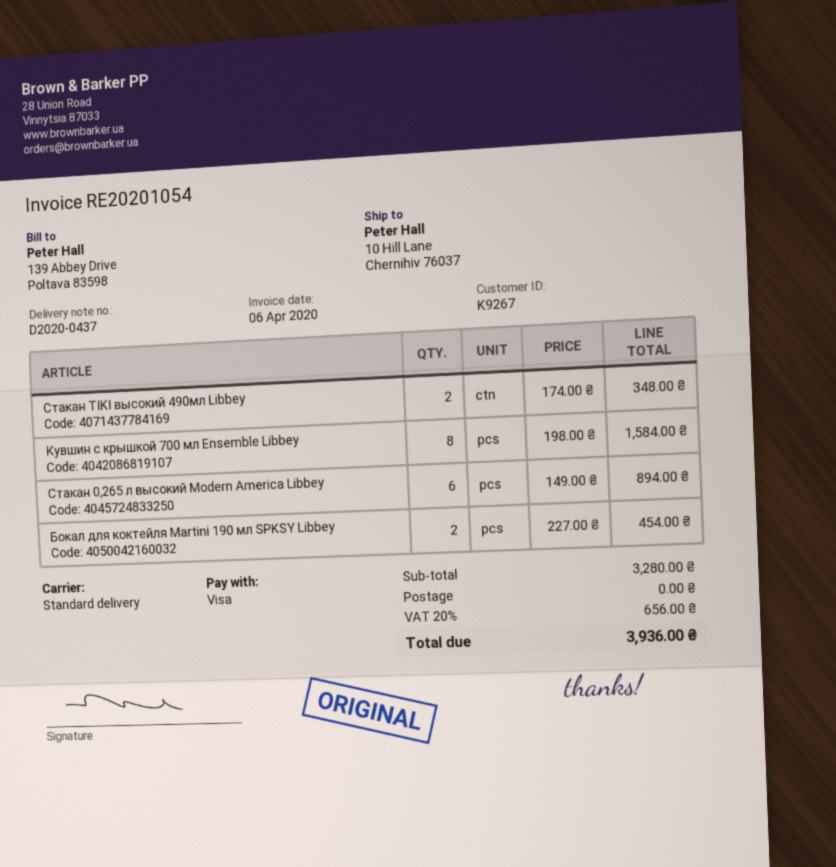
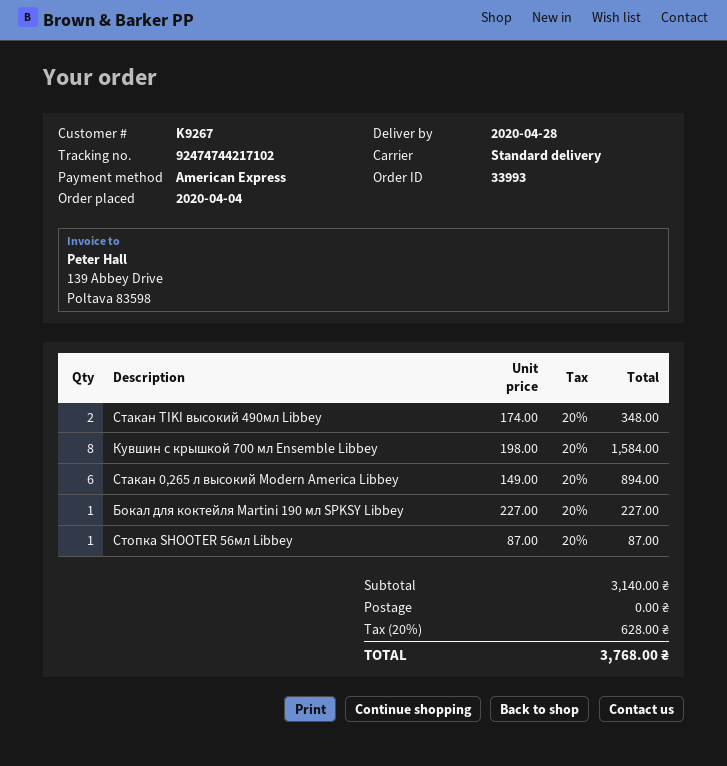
payment method: Visa -> American Express
Бокал для коктейля Martini 190 мл SPKSY Libbey: 2 x 227.00 = 454.00 -> 1 x 227.00 = 227.00
Стопка SHOOTER 56мл Libbey: none -> 1 x 87.00 = 87.00
subtotal: 3280.00 -> 3140.00
tax: 20% = 656.00 -> 20% = 628.00
total: 3936.00 -> 3768.00

